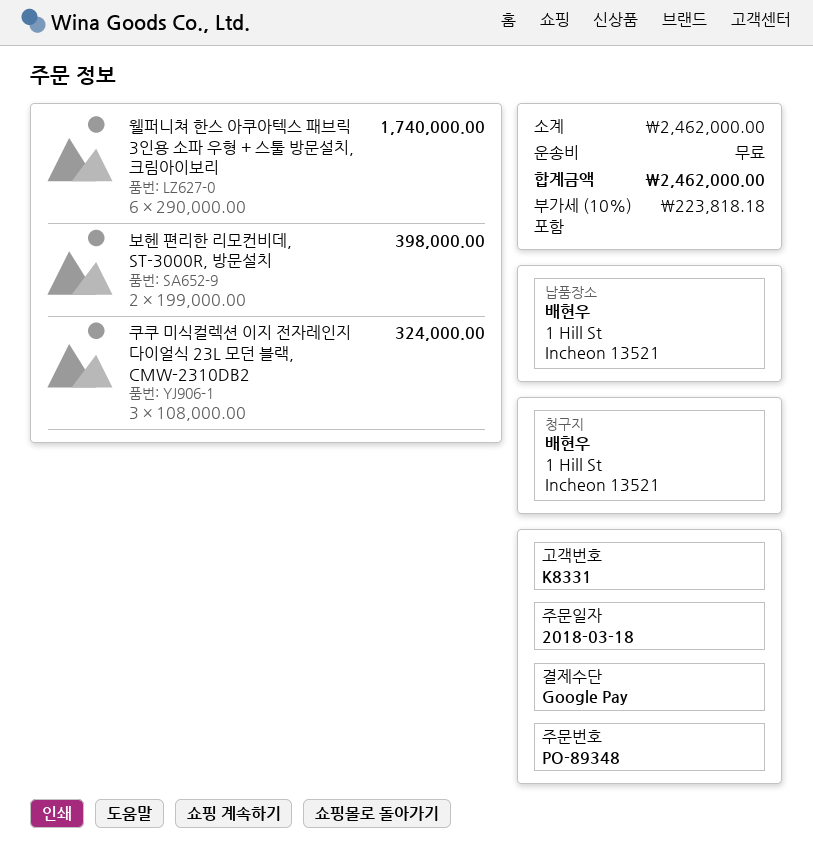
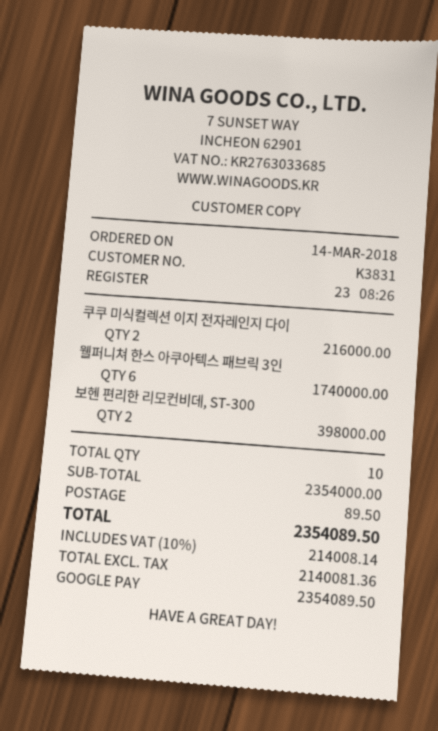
order date: 2018-03-18 -> 2018-03-14
customer number: K8331 -> K3831
쿠쿠 미식컬렉션 이지 전자레인지 다이얼식 23L 모던 블랙, CMW-2310DB2: 3 for 324000.00 -> 2 for 216000.00
subtotal: 2462000.00 -> 2354000.00
shipping: 0.00 -> 89.50
tax: 10% = 223818.18 -> 10% = 214008.14
total: 2462000.00 -> 2354089.50

